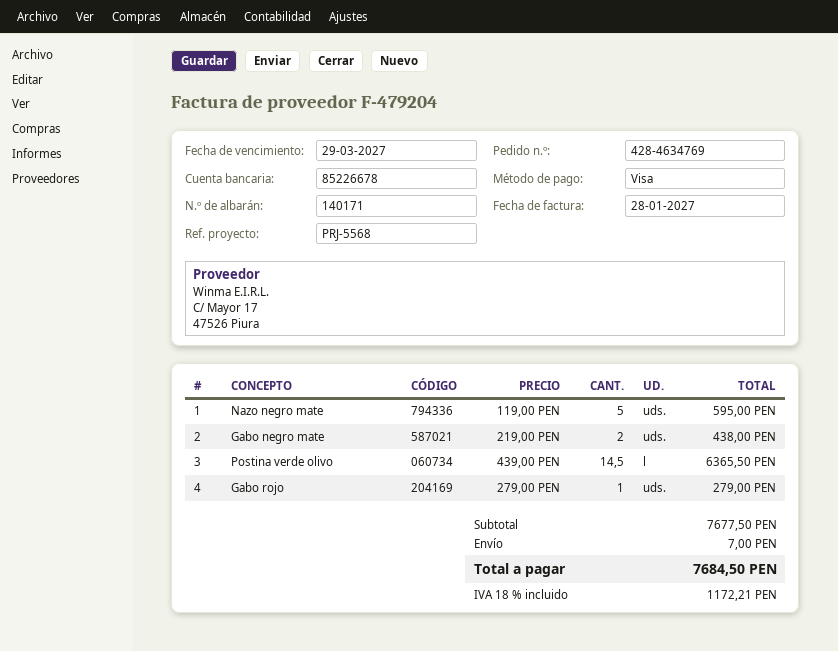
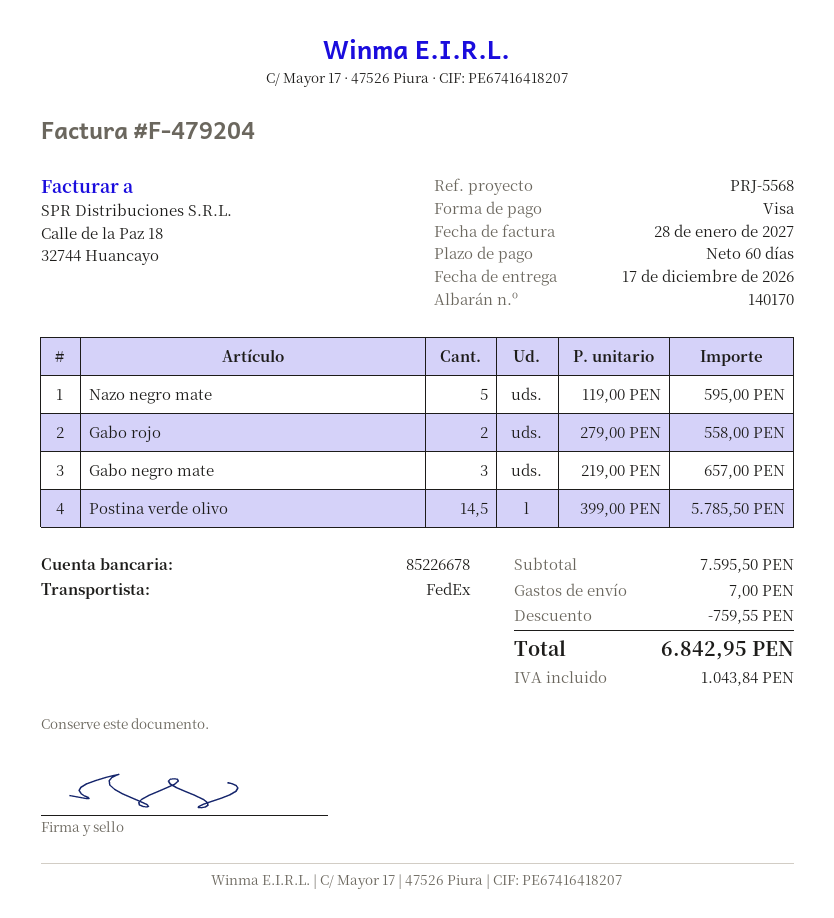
delivery note number: 140171 -> 140170
Gabo negro mate: 2 x 219.00 = 438.00 -> 3 x 219.00 = 657.00
Postina verde olivo: 14.5 x 439.00 = 6365.50 -> 14.5 x 399.00 = 5785.50
Gabo rojo: 1 x 279.00 = 279.00 -> 2 x 279.00 = 558.00
subtotal: 7677.50 -> 7595.50
discount: none -> 759.55
tax: 1172.21 -> 1043.84
total: 7684.50 -> 6842.95

